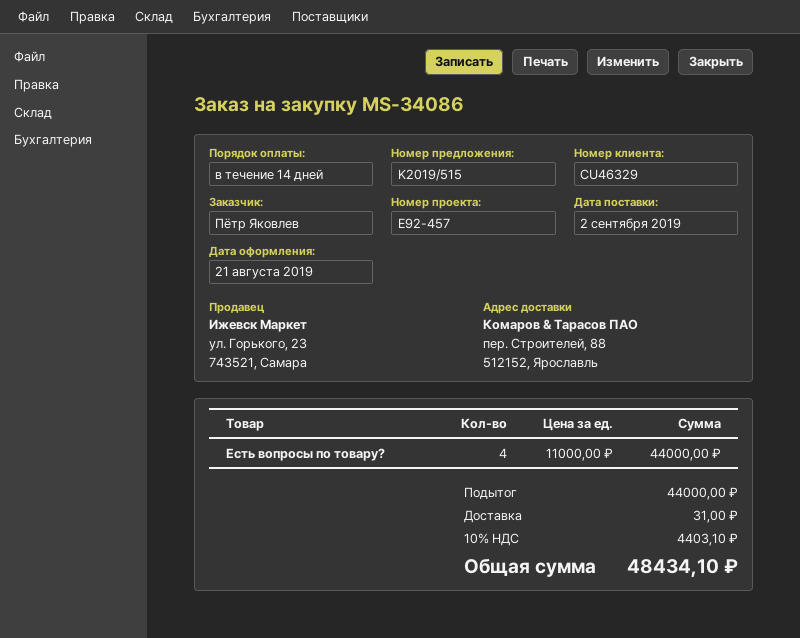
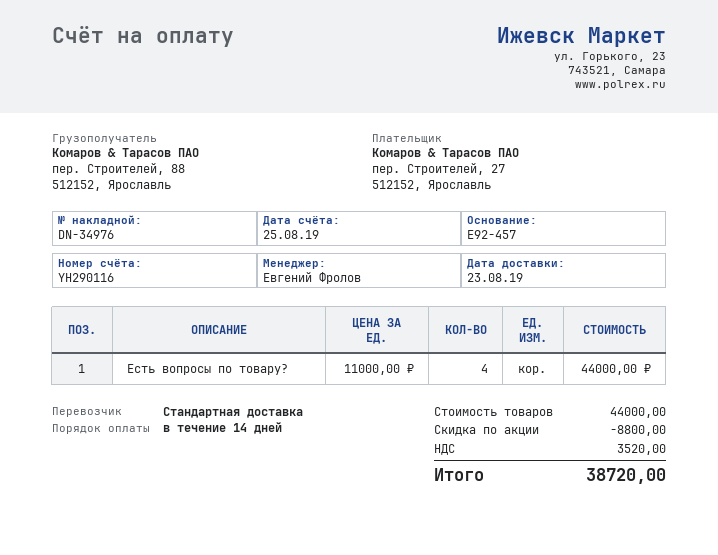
delivery date: 2019-09-02 -> 2019-08-23
discount: none -> 8800.00
shipping: 31.00 -> none
tax: 4403.10 -> 3520.00
total: 48434.10 -> 38720.00

